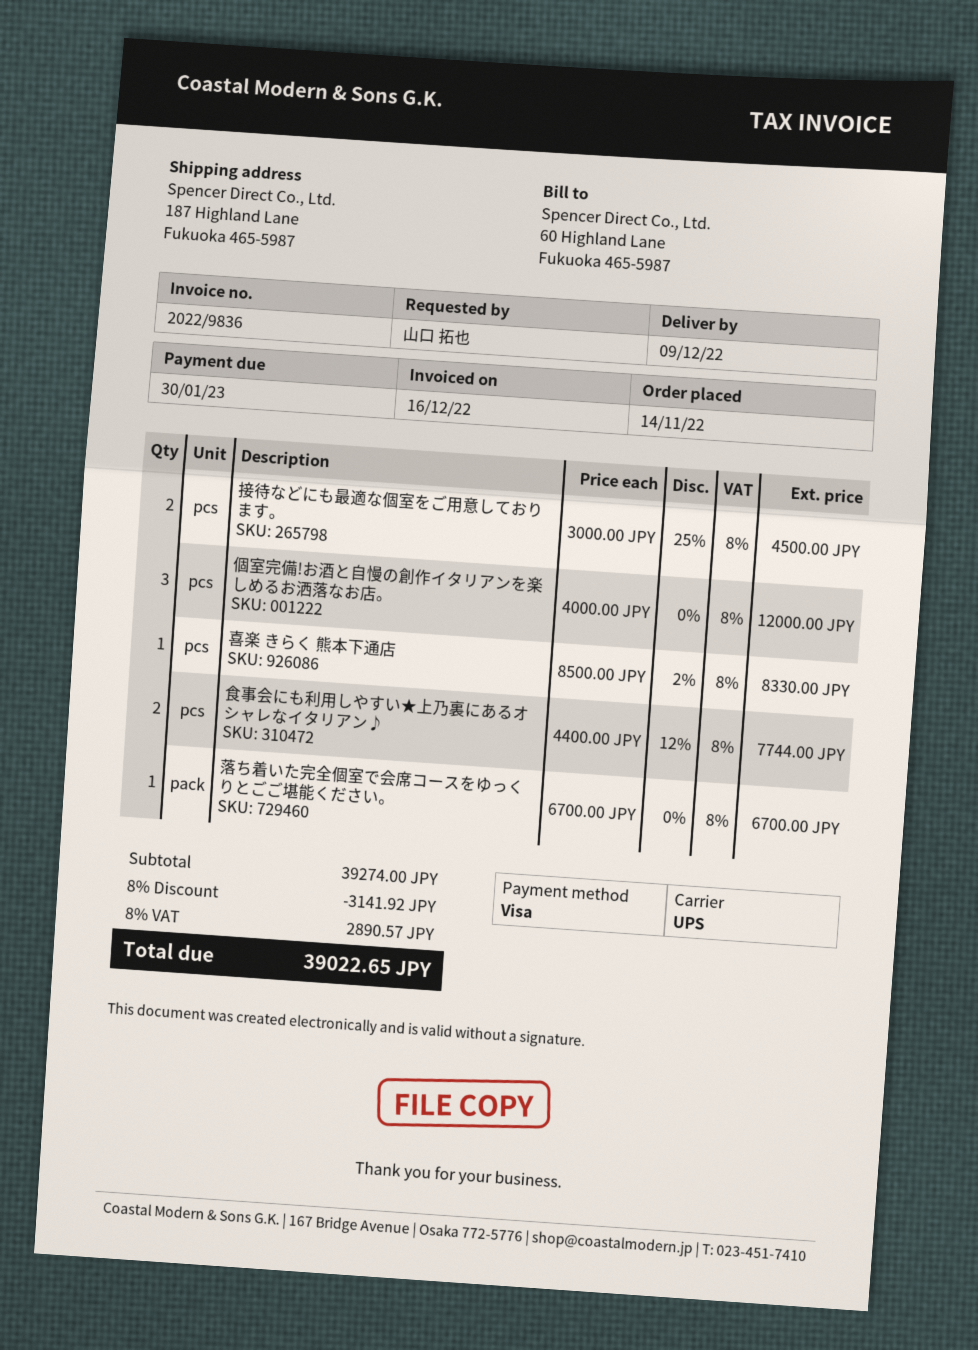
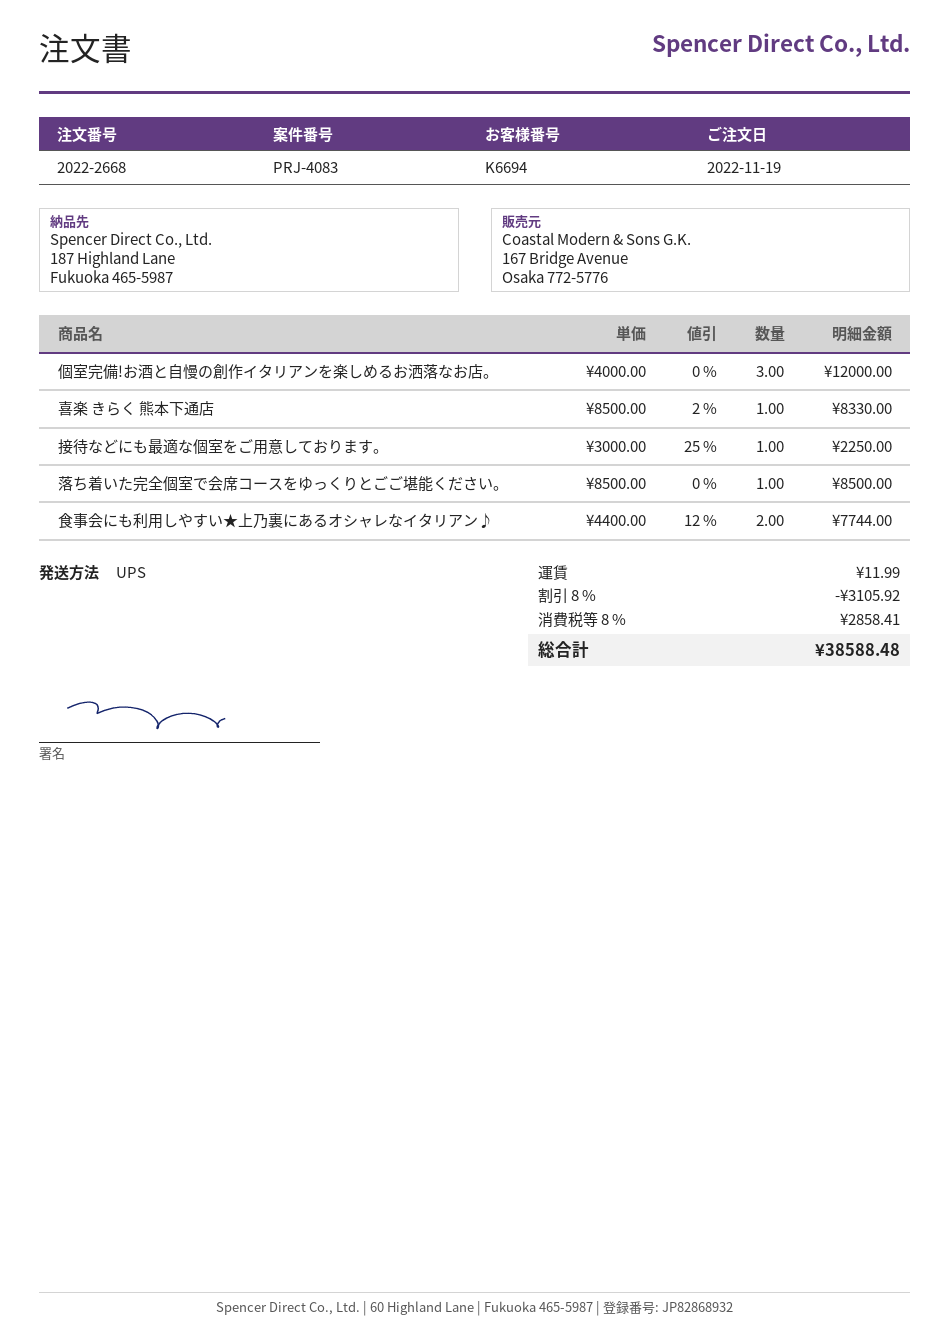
order date: 2022-11-14 -> 2022-11-19
接待などにも最適な個室をご用意しております。: 2 x 3000.00 - 25% = 4500.00 -> 1 x 3000.00 - 25% = 2250.00
落ち着いた完全個室で会席コースをゆっくりとごご堪能ください。: 1 x 6700.00 = 6700.00 -> 1 x 8500.00 = 8500.00
discount: 8% = 3141.92 -> 8% = 3105.92
shipping: none -> 11.99
tax: 8% = 2890.57 -> 8% = 2858.41
total: 39022.65 -> 38588.48

